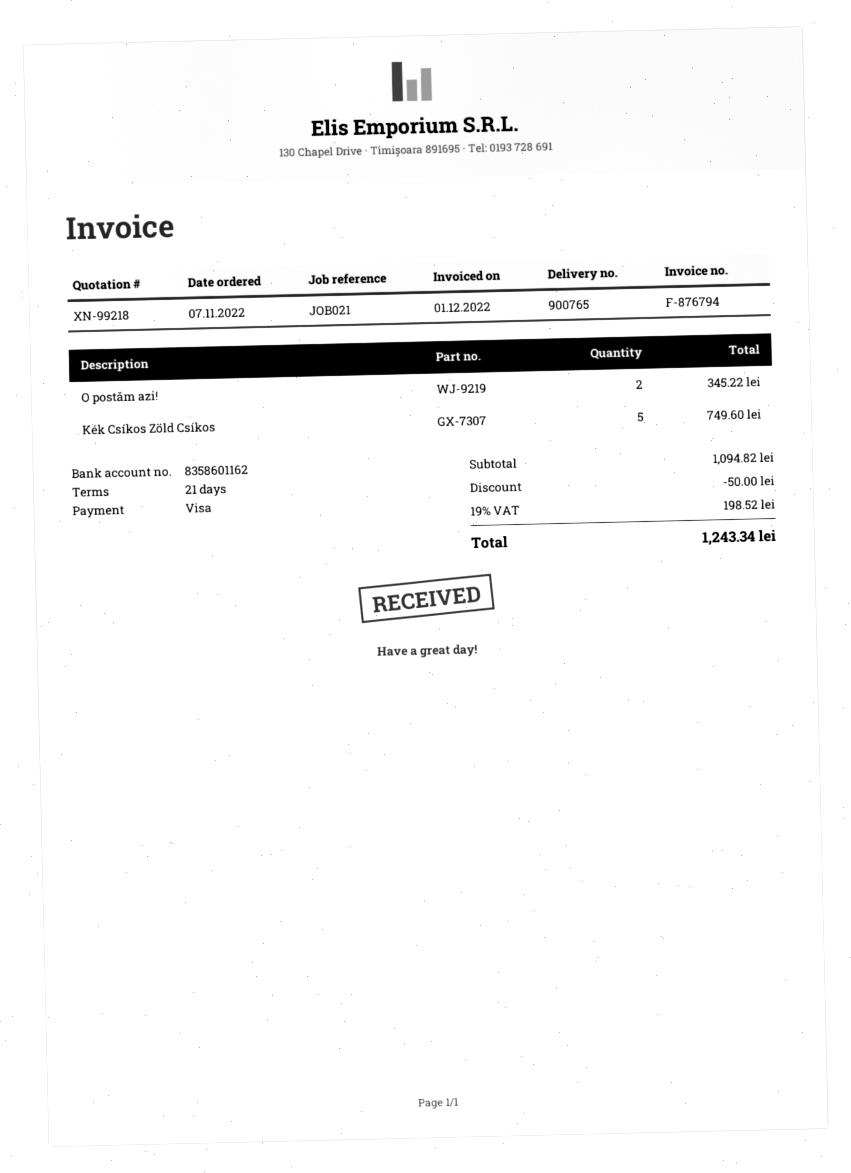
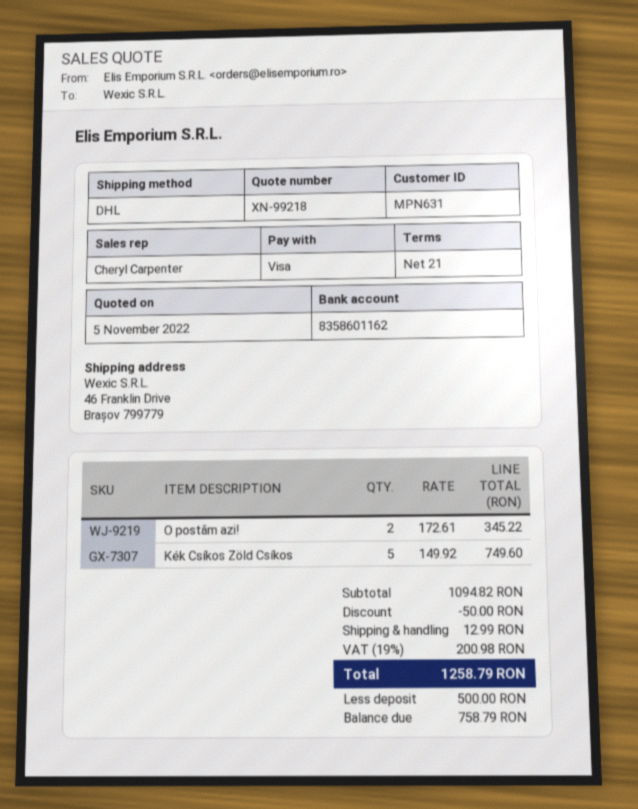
shipping: none -> 12.99
tax: 19% = 198.52 -> 19% = 200.98
total: 1243.34 -> 1258.79

